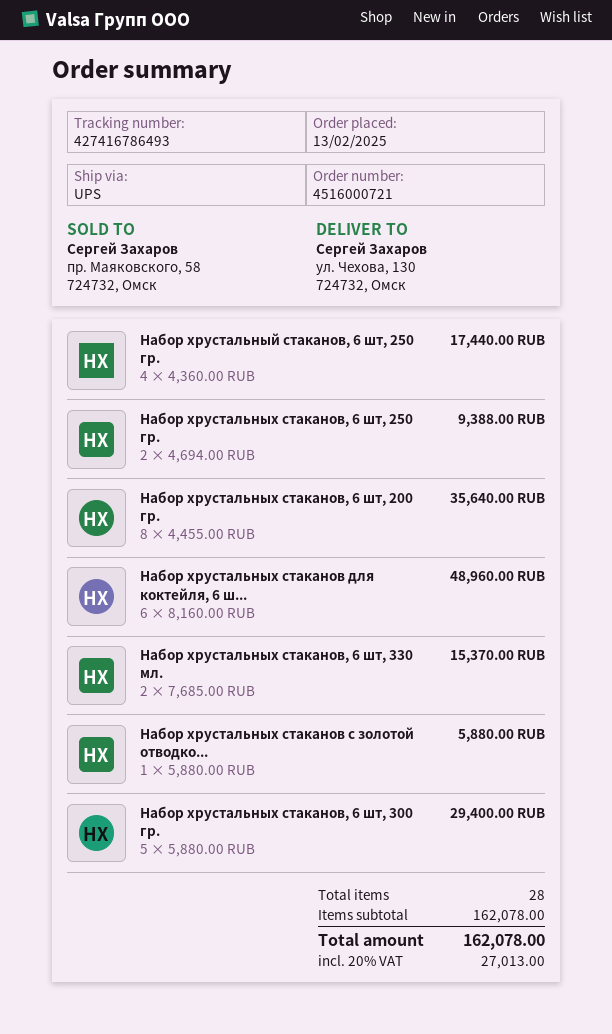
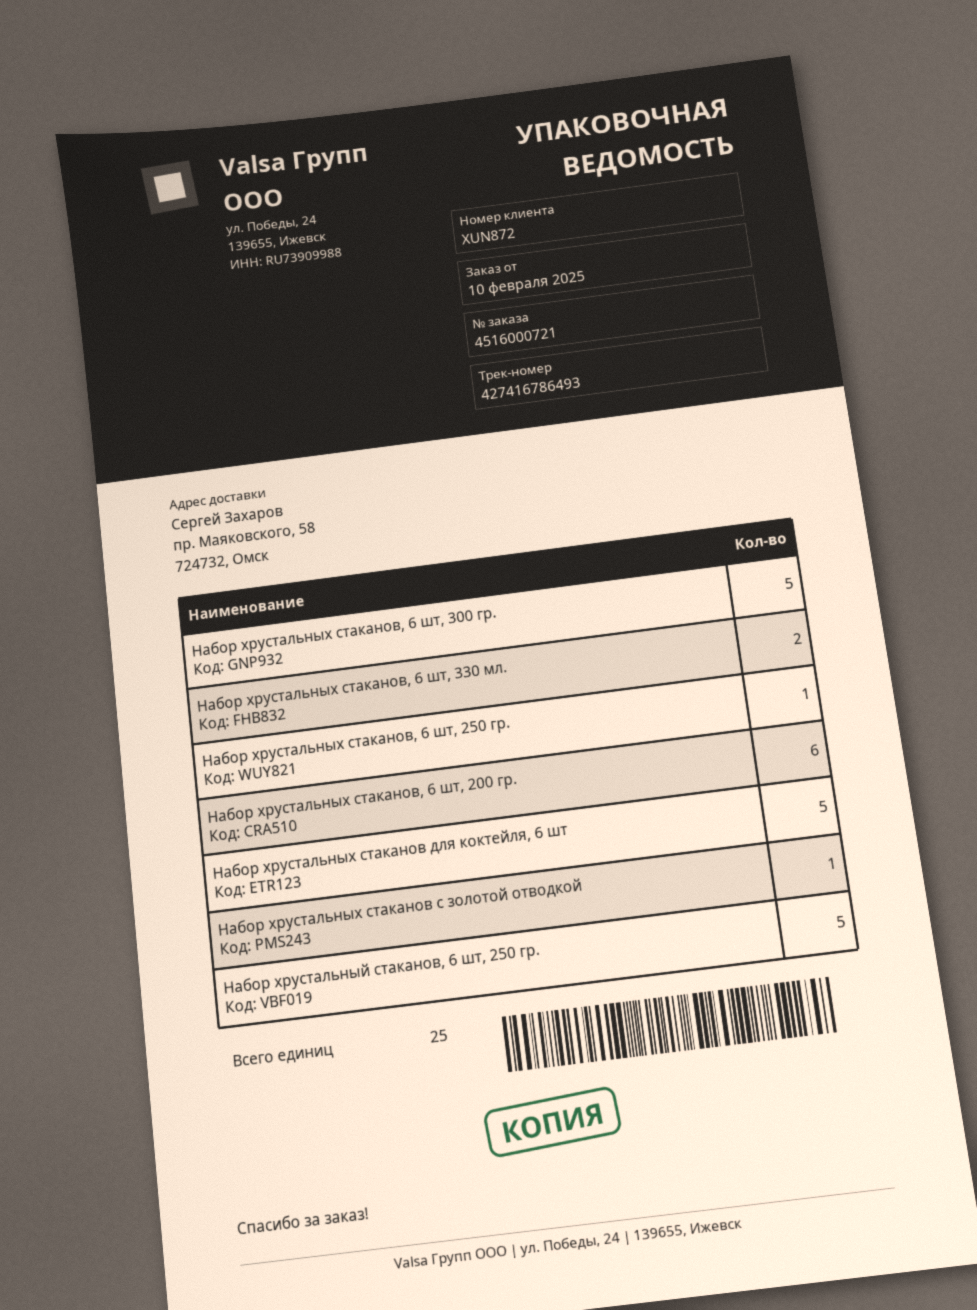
order date: 2025-02-13 -> 2025-02-10
ship to: ул. Чехова, 130, 724732, Омск -> пр. Маяковского, 58, 724732, Омск
Набор хрустальный стаканов, 6 шт, 250 гр.: 4 -> 5
Набор хрустальных стаканов, 6 шт, 250 гр.: 2 -> 1
Набор хрустальных стаканов, 6 шт, 200 гр.: 8 -> 6
Набор хрустальных стаканов для коктейля, 6 ш...: 6 -> 5
total quantity: 28 -> 25

